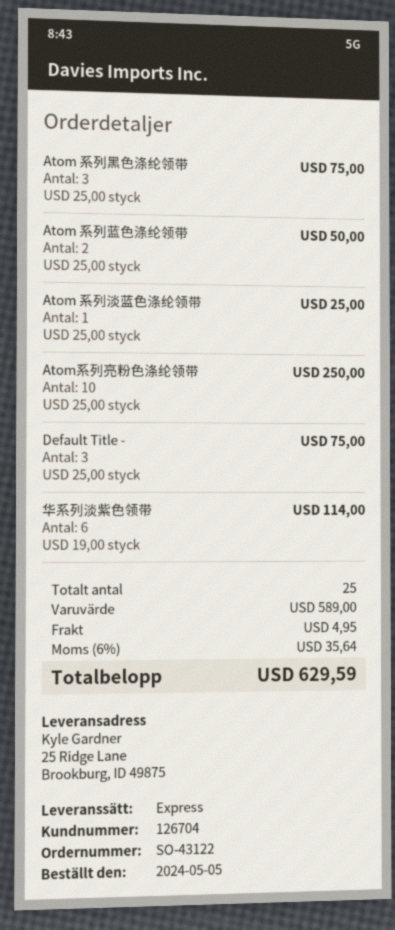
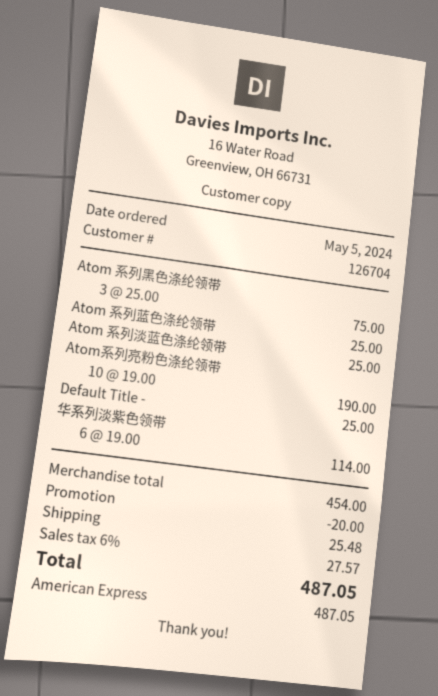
Atom 系列蓝色涤纶领带: 2 x 25.00 = 50.00 -> 1 x 25.00 = 25.00
Atom系列亮粉色涤纶领带: 10 x 25.00 = 250.00 -> 10 x 19.00 = 190.00
Default Title -: 3 x 25.00 = 75.00 -> 1 x 25.00 = 25.00
subtotal: 589.00 -> 454.00
discount: none -> 20.00
shipping: 4.95 -> 25.48
tax: 6% = 35.64 -> 6% = 27.57
total: 629.59 -> 487.05

